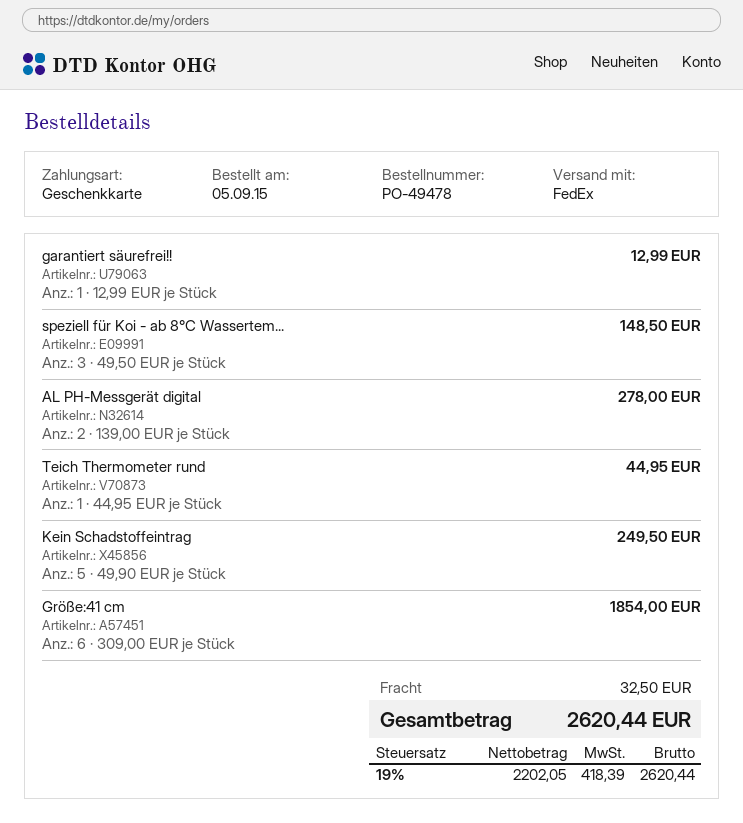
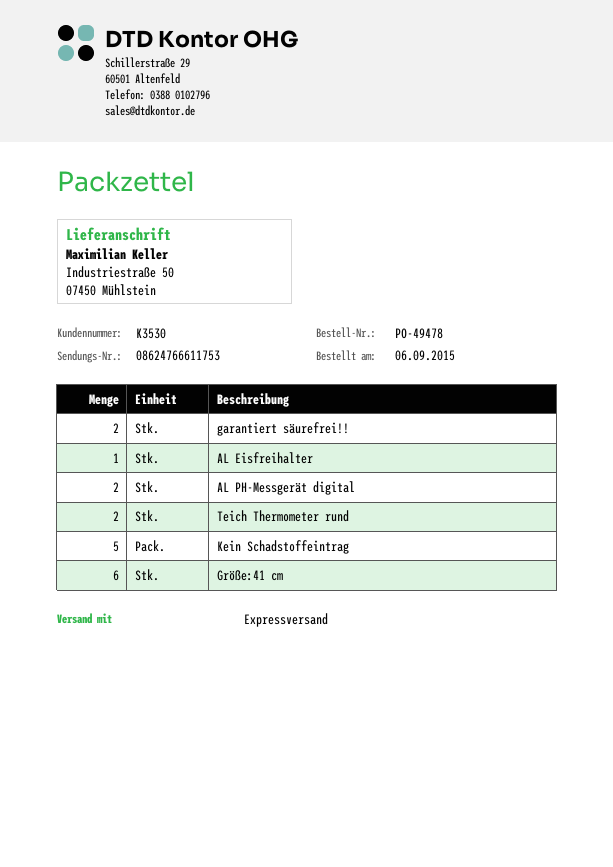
order date: 2015-09-05 -> 2015-09-06
shipping method: FedEx -> express
garantiert säurefrei!!: 1 -> 2
speziell für Koi - ab 8°C Wassertem...: 3 -> none
Teich Thermometer rund: 1 -> 2
AL Eisfreihalter: none -> 1

